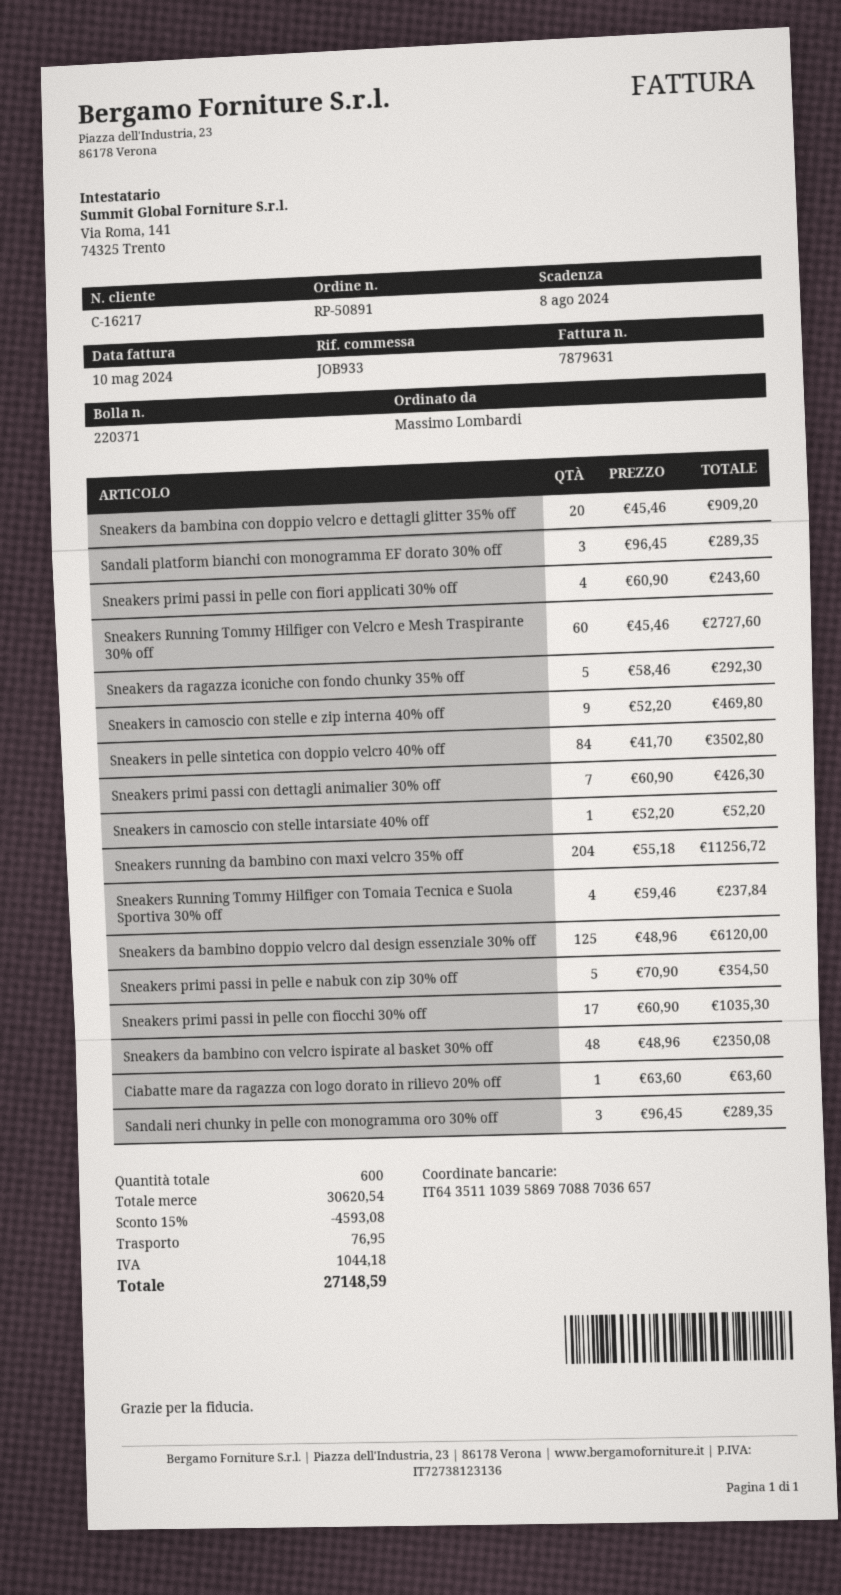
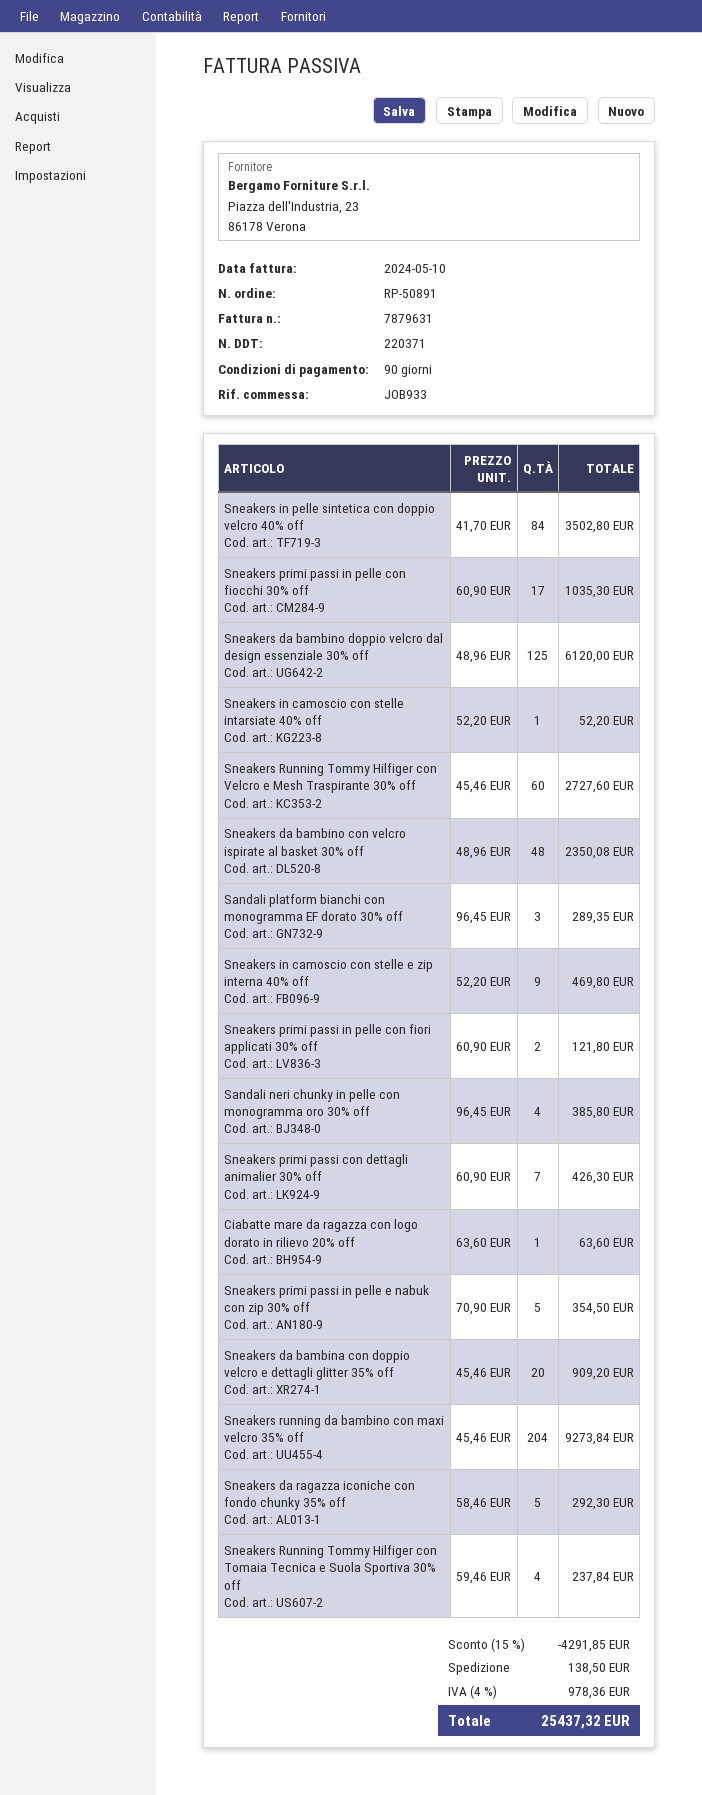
Sneakers primi passi in pelle con fiori applicati 30% off: 4 x 60.90 = 243.60 -> 2 x 60.90 = 121.80
Sneakers running da bambino con maxi velcro 35% off: 204 x 55.18 = 11256.72 -> 204 x 45.46 = 9273.84
Sandali neri chunky in pelle con monogramma oro 30% off: 3 x 96.45 = 289.35 -> 4 x 96.45 = 385.80
discount: 15% = 4593.08 -> 15% = 4291.85
shipping: 76.95 -> 138.50
tax: 1044.18 -> 978.36
total: 27148.59 -> 25437.32

